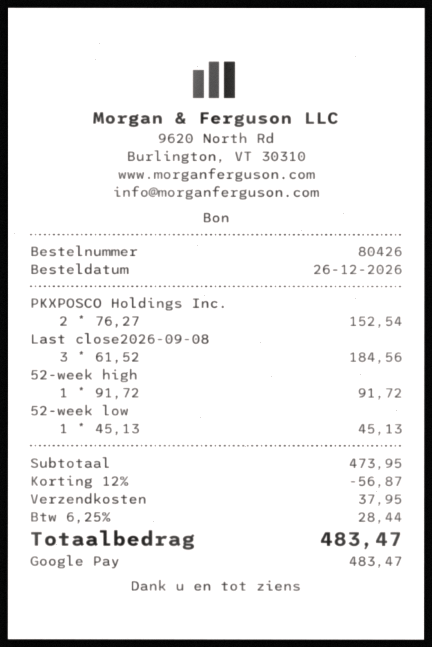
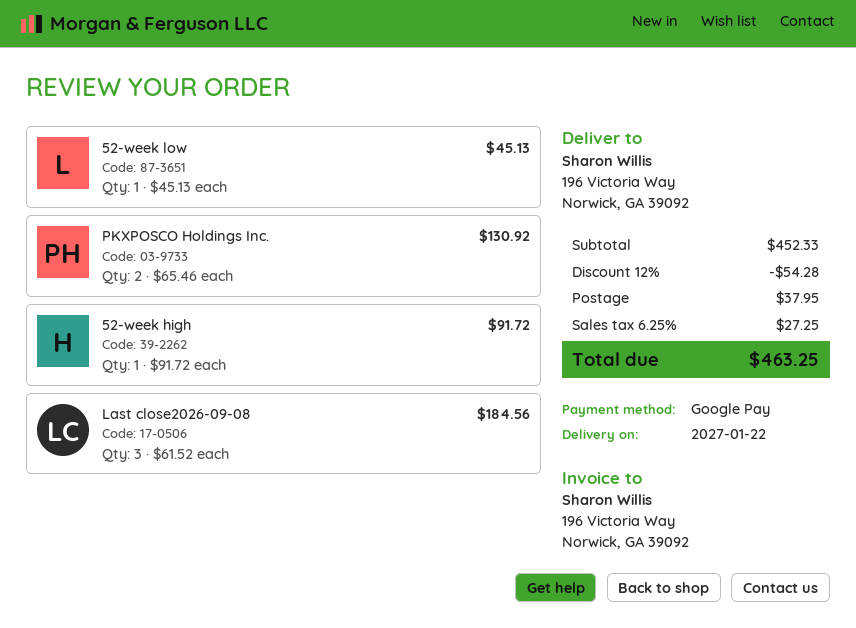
PKXPOSCO Holdings Inc.: 2 x 76.27 = 152.54 -> 2 x 65.46 = 130.92
subtotal: 473.95 -> 452.33
discount: 12% = 56.87 -> 12% = 54.28
tax: 6.25% = 28.44 -> 6.25% = 27.25
total: 483.47 -> 463.25

